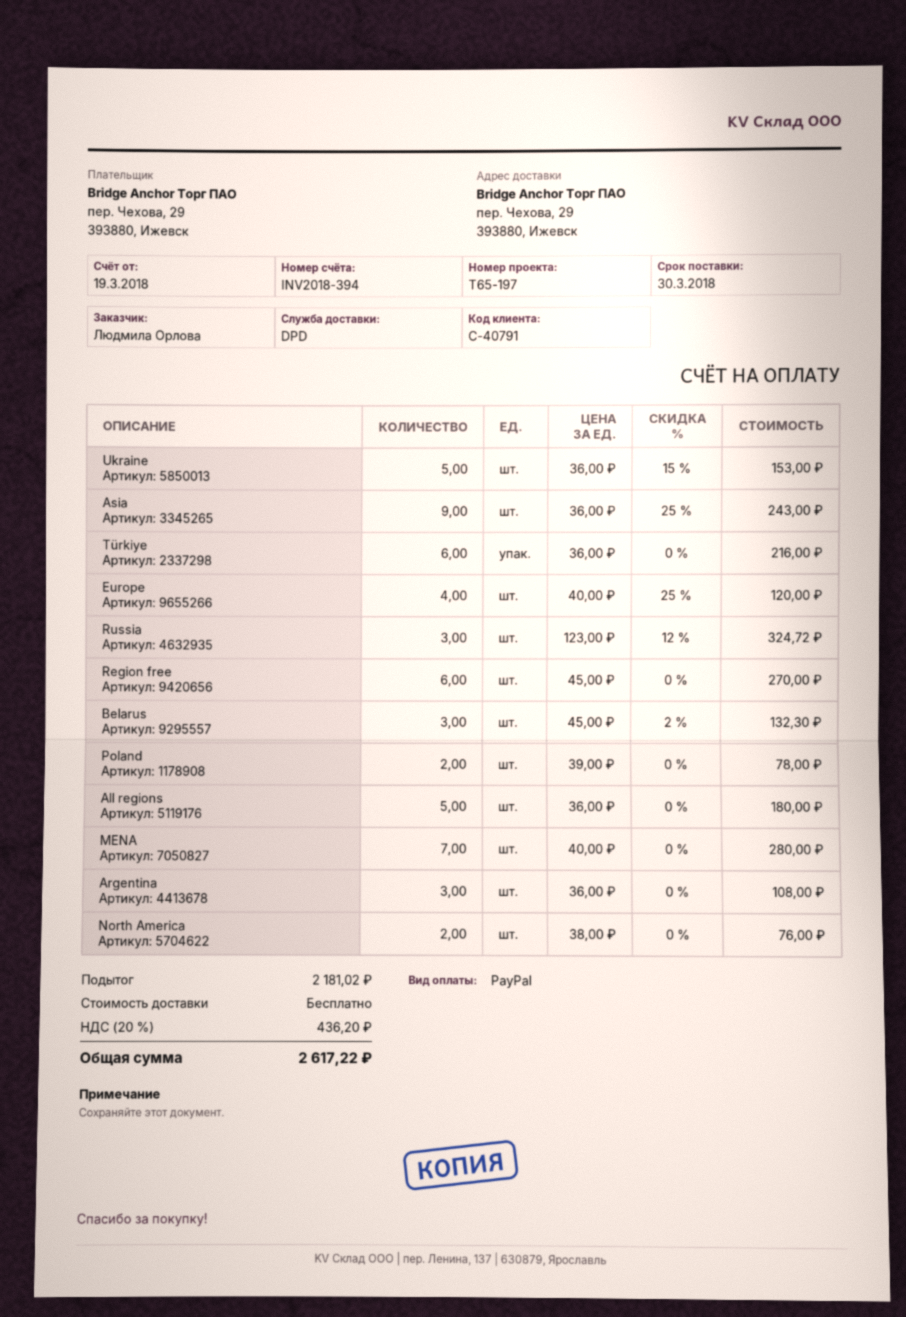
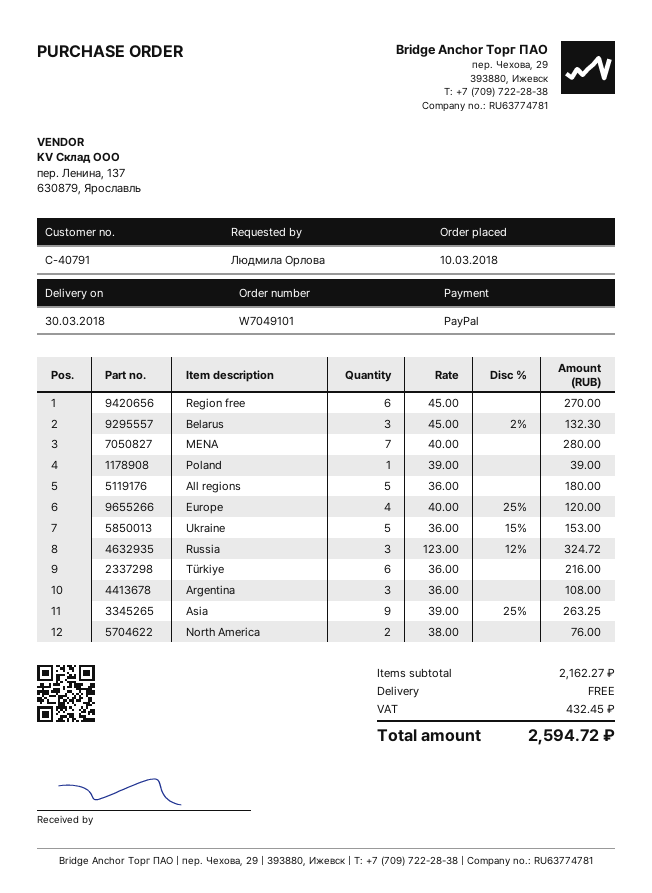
Asia: 9 x 36.00 - 25% = 243.00 -> 9 x 39.00 - 25% = 263.25
Poland: 2 x 39.00 = 78.00 -> 1 x 39.00 = 39.00
subtotal: 2181.02 -> 2162.27
tax: 436.20 -> 432.45
total: 2617.22 -> 2594.72

